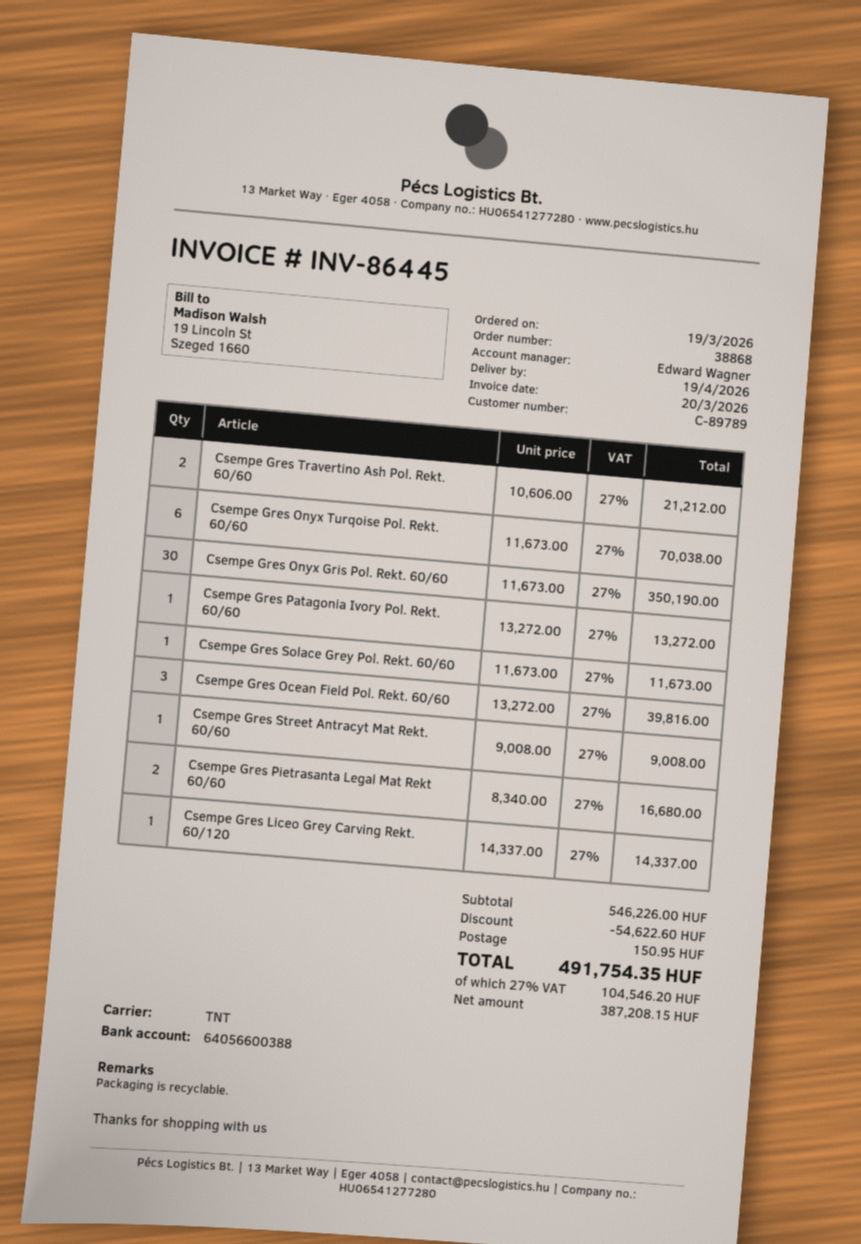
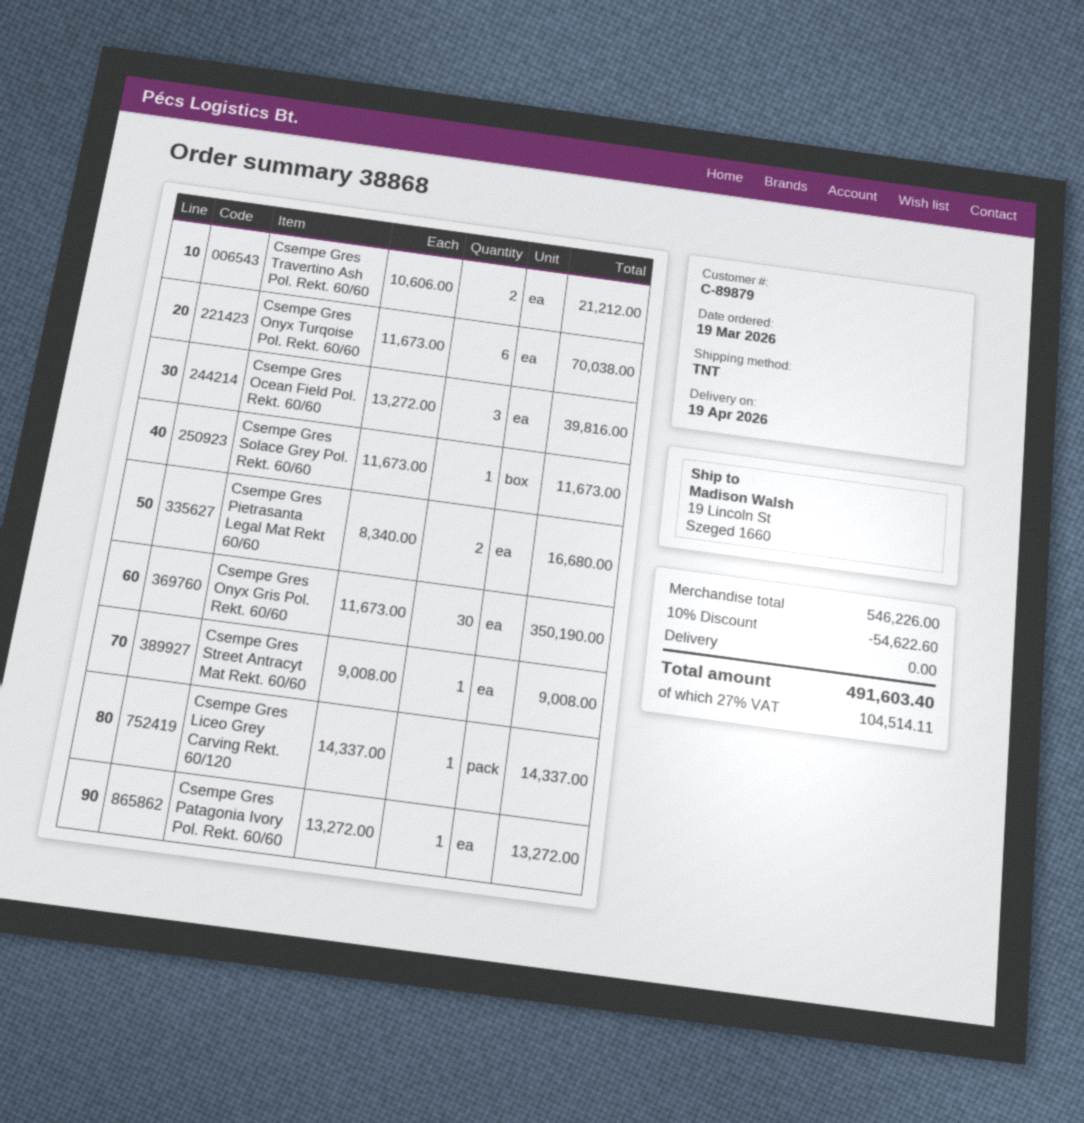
customer number: C-89789 -> C-89879
shipping: 150.95 -> 0.00
tax: 27% = 104546.20 -> 27% = 104514.11
total: 491754.35 -> 491603.40

